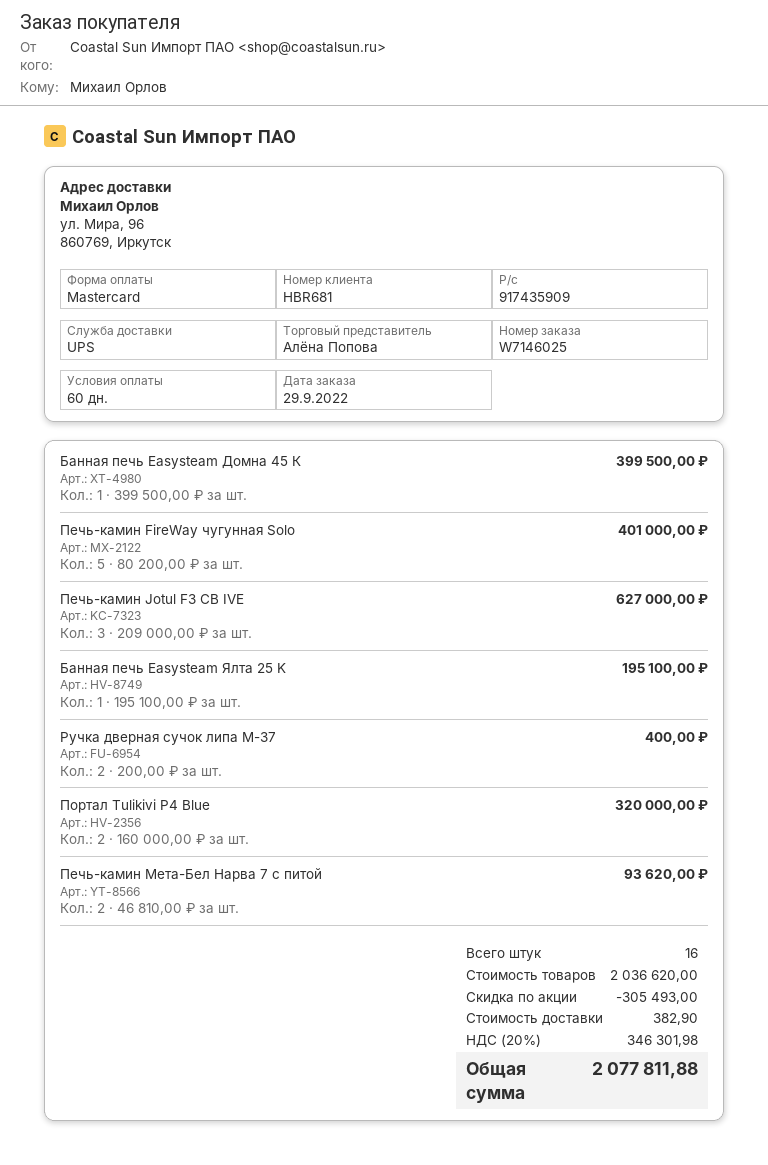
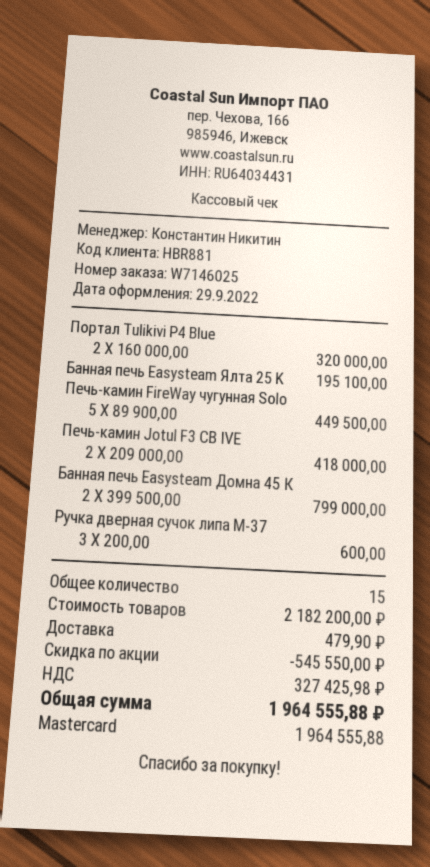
customer number: HBR681 -> HBR881
sales rep: Алёна Попова -> Константин Никитин
Банная печь Easysteam Домна 45 К: 1 x 399500.00 = 399500.00 -> 2 x 399500.00 = 799000.00
Печь-камин FireWay чугунная Solo: 5 x 80200.00 = 401000.00 -> 5 x 89900.00 = 449500.00
Печь-камин Jotul F3 CB IVE: 3 x 209000.00 = 627000.00 -> 2 x 209000.00 = 418000.00
Ручка дверная сучок липа М-37: 2 x 200.00 = 400.00 -> 3 x 200.00 = 600.00
Печь-камин Мета-Бел Нарва 7 с питой: 2 x 46810.00 = 93620.00 -> none
total quantity: 16 -> 15
subtotal: 2036620.00 -> 2182200.00
discount: 305493.00 -> 545550.00
shipping: 382.90 -> 479.90
tax: 346301.98 -> 327425.98
total: 2077811.88 -> 1964555.88

